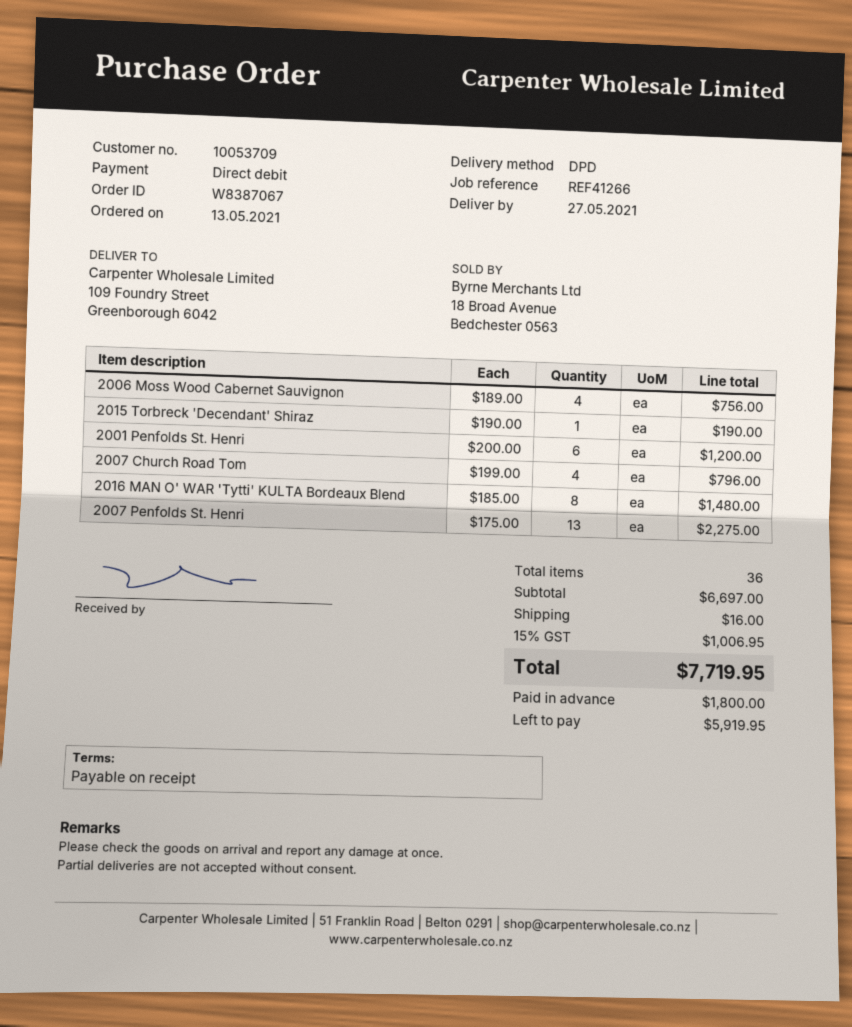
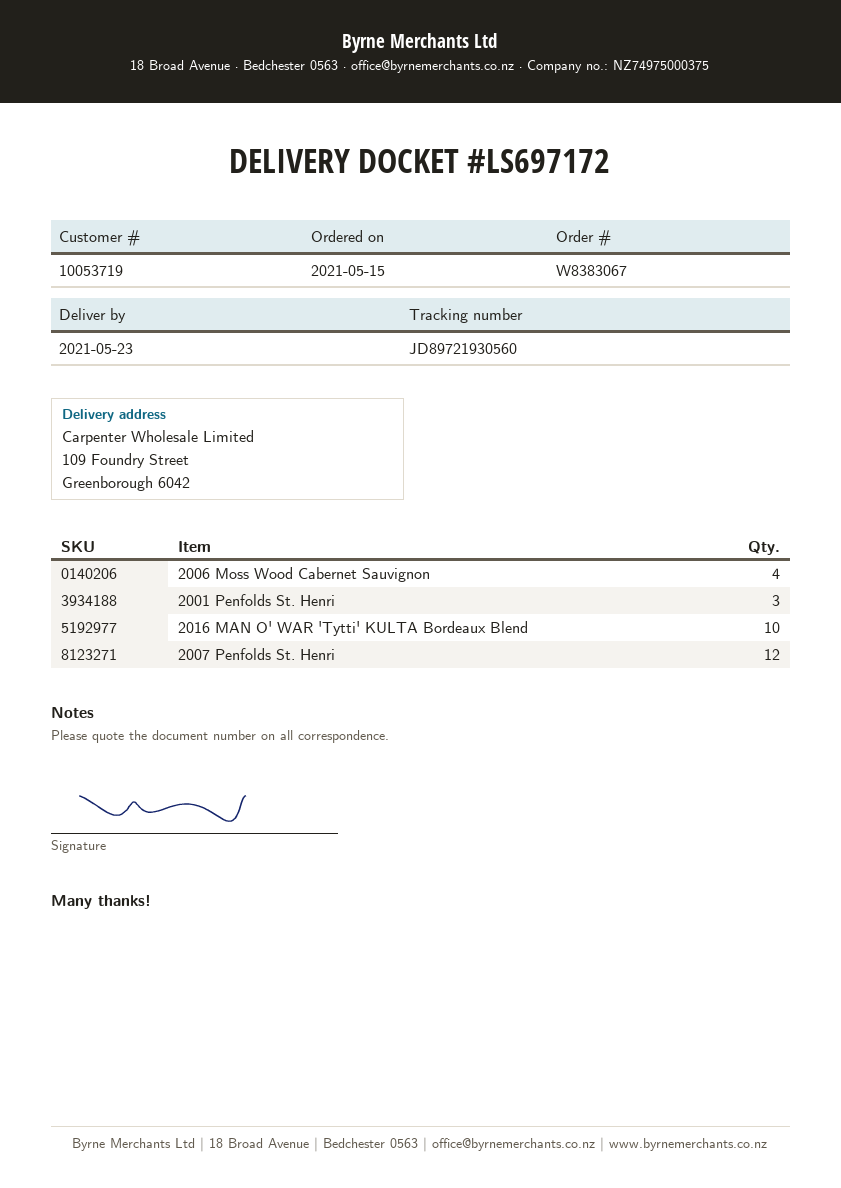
order number: W8387067 -> W8383067
order date: 2021-05-13 -> 2021-05-15
delivery date: 2021-05-27 -> 2021-05-23
customer number: 10053709 -> 10053719
2015 Torbreck 'Decendant' Shiraz: 1 -> none
2001 Penfolds St. Henri: 6 -> 3
2007 Church Road Tom: 4 -> none
2016 MAN O' WAR 'Tytti' KULTA Bordeaux Blend: 8 -> 10
2007 Penfolds St. Henri: 13 -> 12

